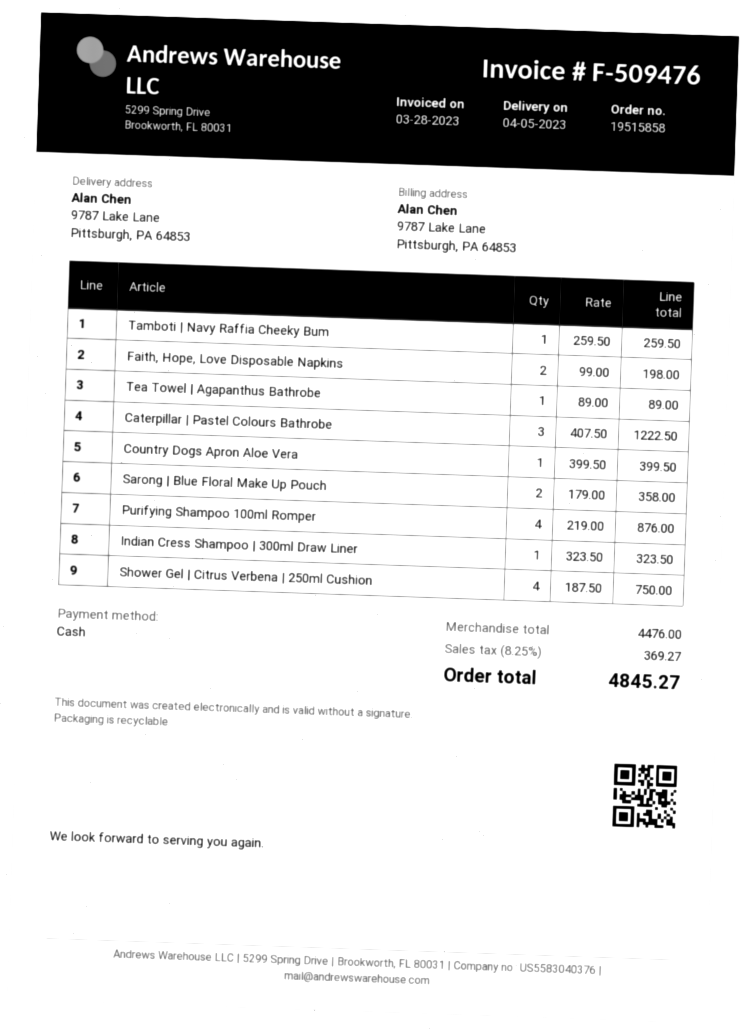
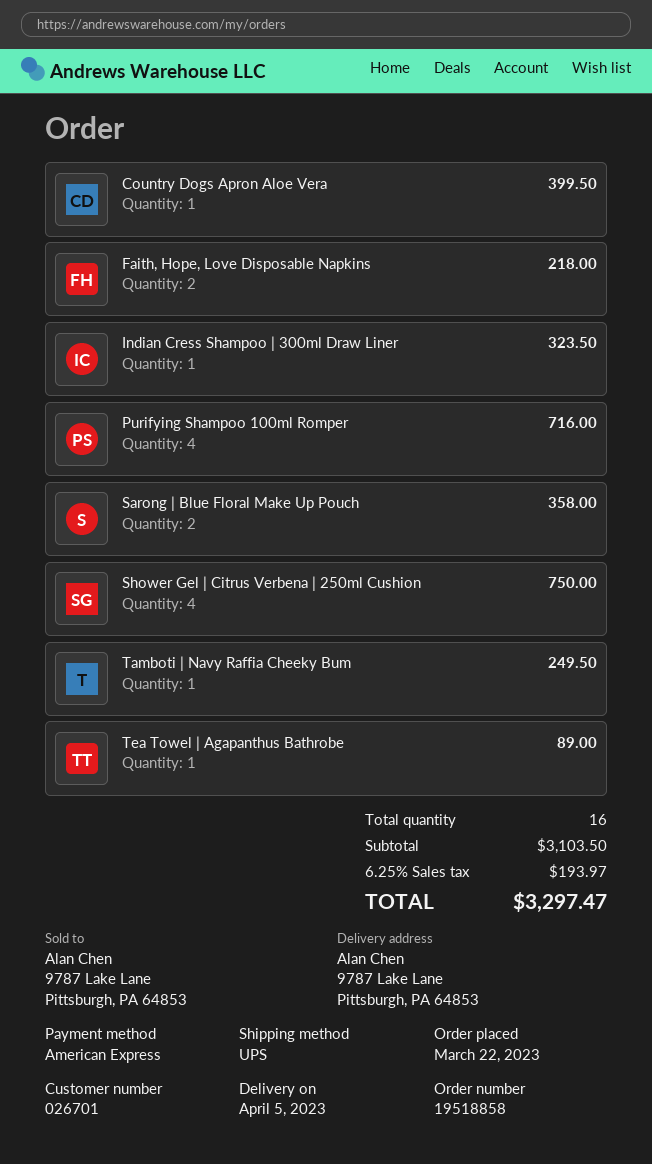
order number: 19515858 -> 19518858
payment method: cash -> American Express
Tamboti | Navy Raffia Cheeky Bum: 1 for 259.50 -> 1 for 249.50
Faith, Hope, Love Disposable Napkins: 2 for 198.00 -> 2 for 218.00
Caterpillar | Pastel Colours Bathrobe: 3 for 1222.50 -> none
Purifying Shampoo 100ml Romper: 4 for 876.00 -> 4 for 716.00
subtotal: 4476.00 -> 3103.50
tax: 8.25% = 369.27 -> 6.25% = 193.97
total: 4845.27 -> 3297.47

